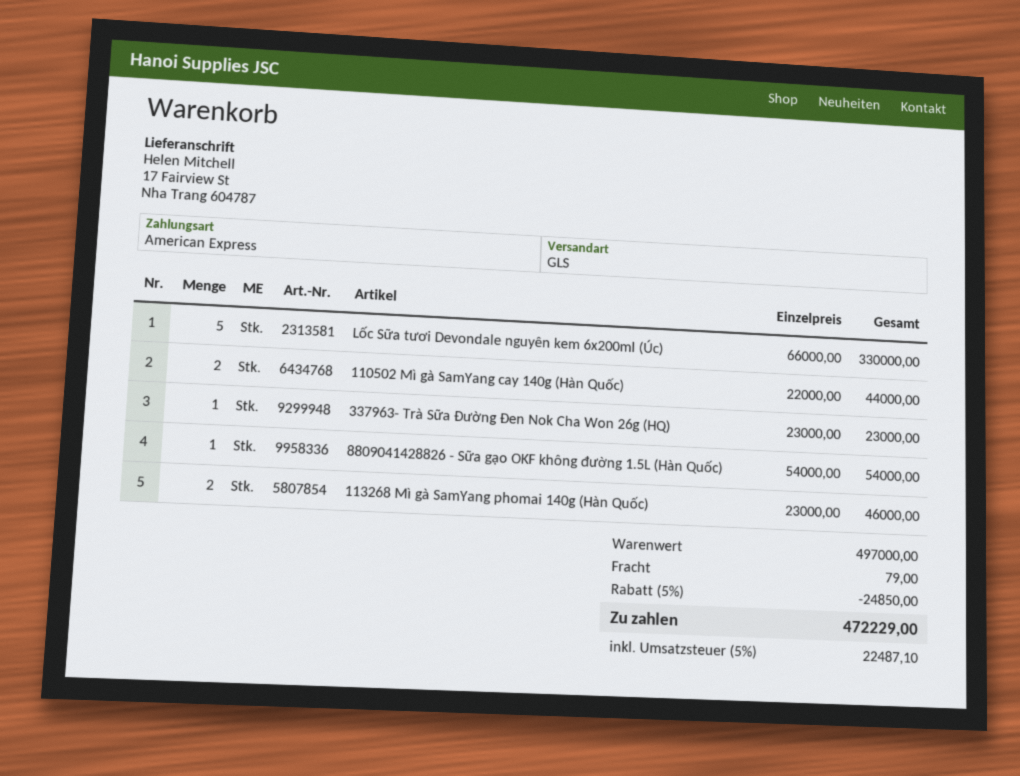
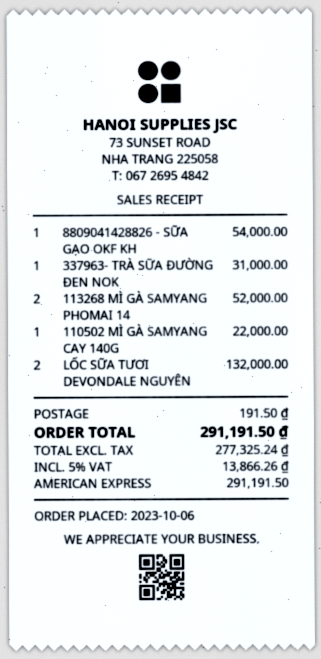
Lốc Sữa tươi Devondale nguyên kem 6x200ml (Úc): 5 for 330000.00 -> 2 for 132000.00
110502 Mì gà SamYang cay 140g (Hàn Quốc): 2 for 44000.00 -> 1 for 22000.00
337963- Trà Sữa Đường Đen Nok Cha Won 26g (HQ): 1 for 23000.00 -> 1 for 31000.00
113268 Mì gà SamYang phomai 140g (Hàn Quốc): 2 for 46000.00 -> 2 for 52000.00
discount: 5% = 24850.00 -> none
shipping: 79.00 -> 191.50
tax: 5% = 22487.10 -> 5% = 13866.26
total: 472229.00 -> 291191.50

